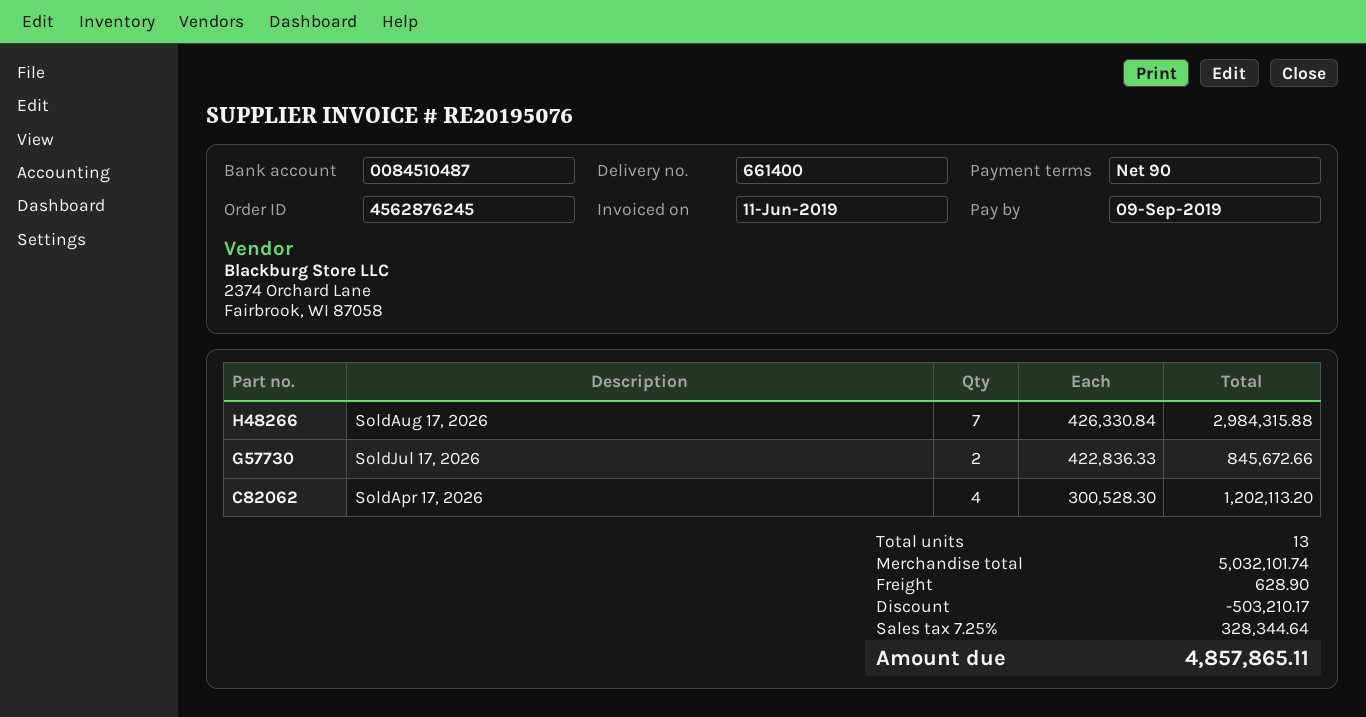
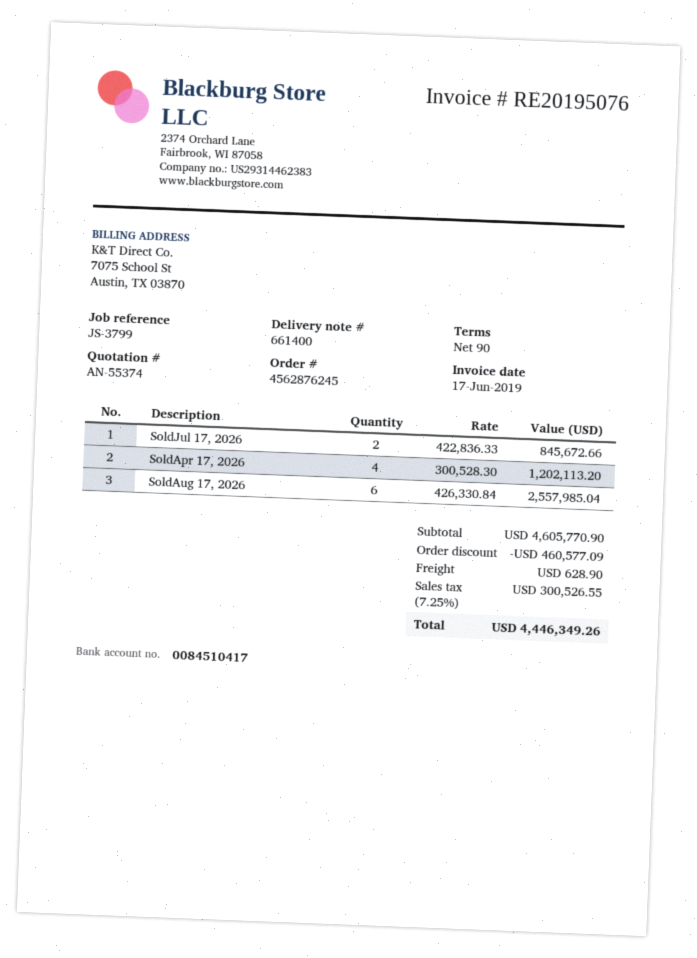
invoice date: 2019-06-11 -> 2019-06-17
bank account: 0084510487 -> 0084510417
SoldAug 17, 2026: 7 x 426330.84 = 2984315.88 -> 6 x 426330.84 = 2557985.04
subtotal: 5032101.74 -> 4605770.90
discount: 503210.17 -> 460577.09
tax: 7.25% = 328344.64 -> 7.25% = 300526.55
total: 4857865.11 -> 4446349.26

